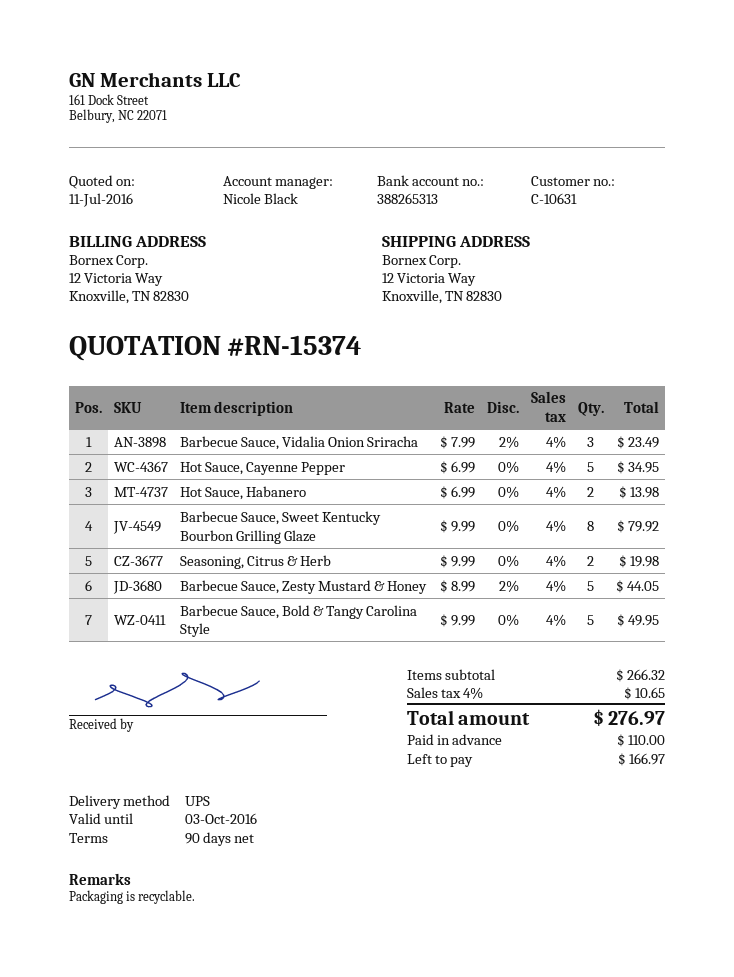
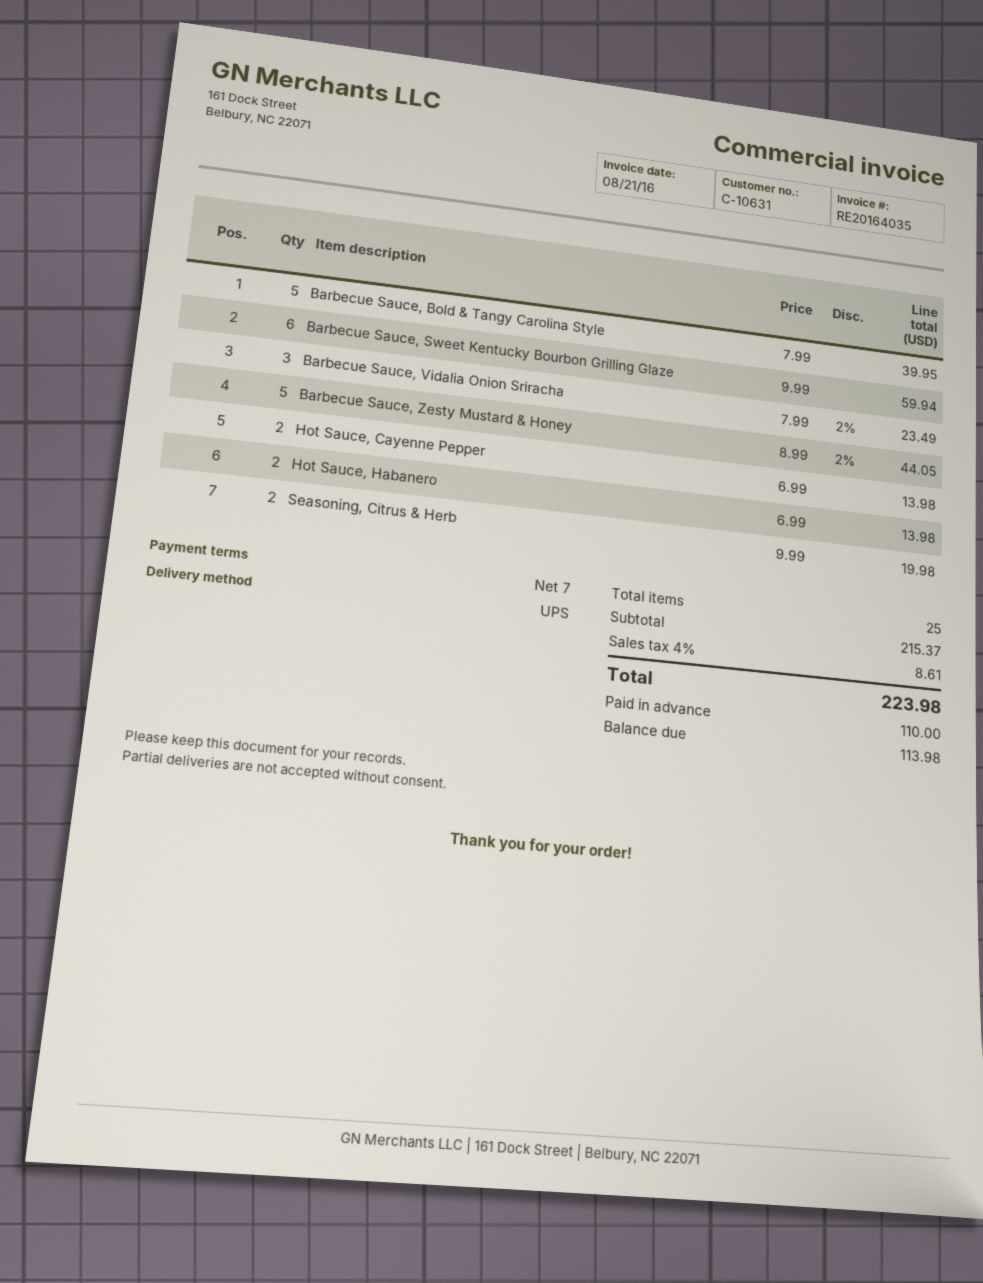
payment terms: 90 days -> 7 days
Hot Sauce, Cayenne Pepper: 5 x 6.99 = 34.95 -> 2 x 6.99 = 13.98
Barbecue Sauce, Sweet Kentucky Bourbon Grilling Glaze: 8 x 9.99 = 79.92 -> 6 x 9.99 = 59.94
Barbecue Sauce, Bold & Tangy Carolina Style: 5 x 9.99 = 49.95 -> 5 x 7.99 = 39.95
subtotal: 266.32 -> 215.37
tax: 4% = 10.65 -> 4% = 8.61
total: 276.97 -> 223.98
balance: 166.97 -> 113.98

